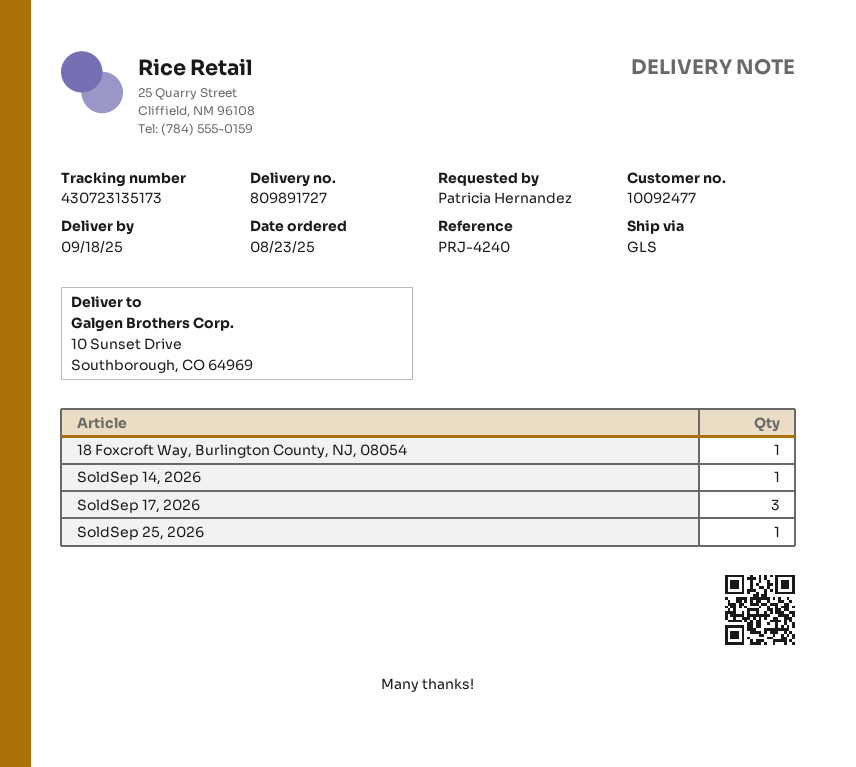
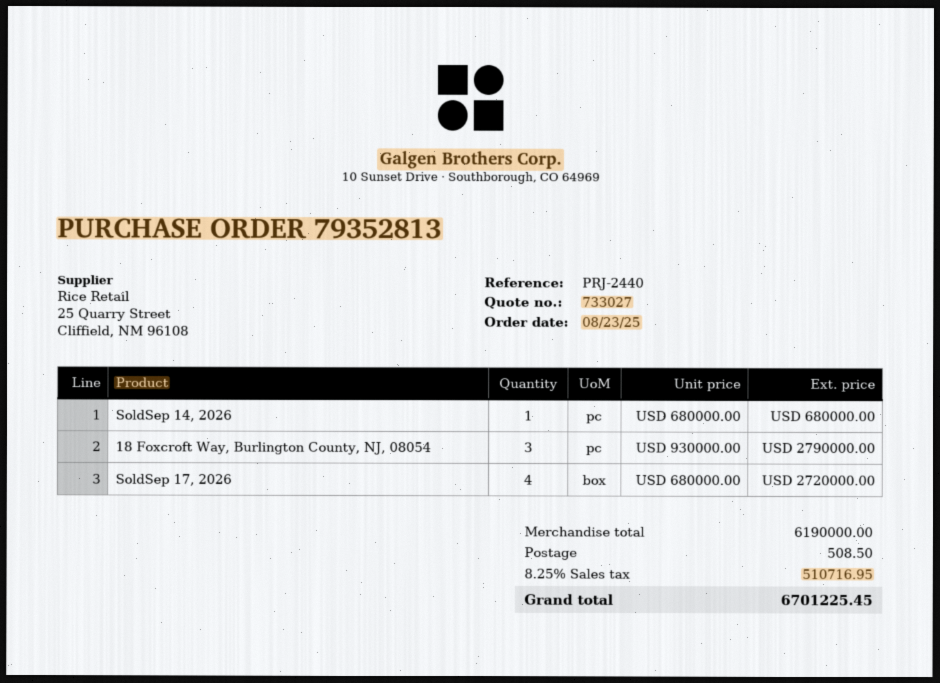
reference: PRJ-4240 -> PRJ-2440
18 Foxcroft Way, Burlington County, NJ, 08054: 1 -> 3
SoldSep 17, 2026: 3 -> 4
SoldSep 25, 2026: 1 -> none

